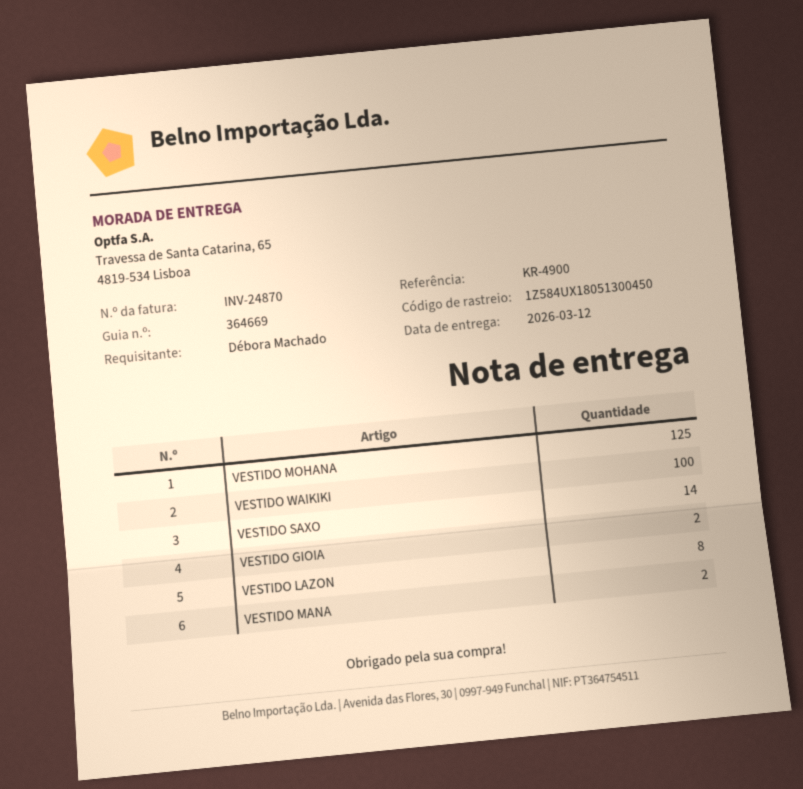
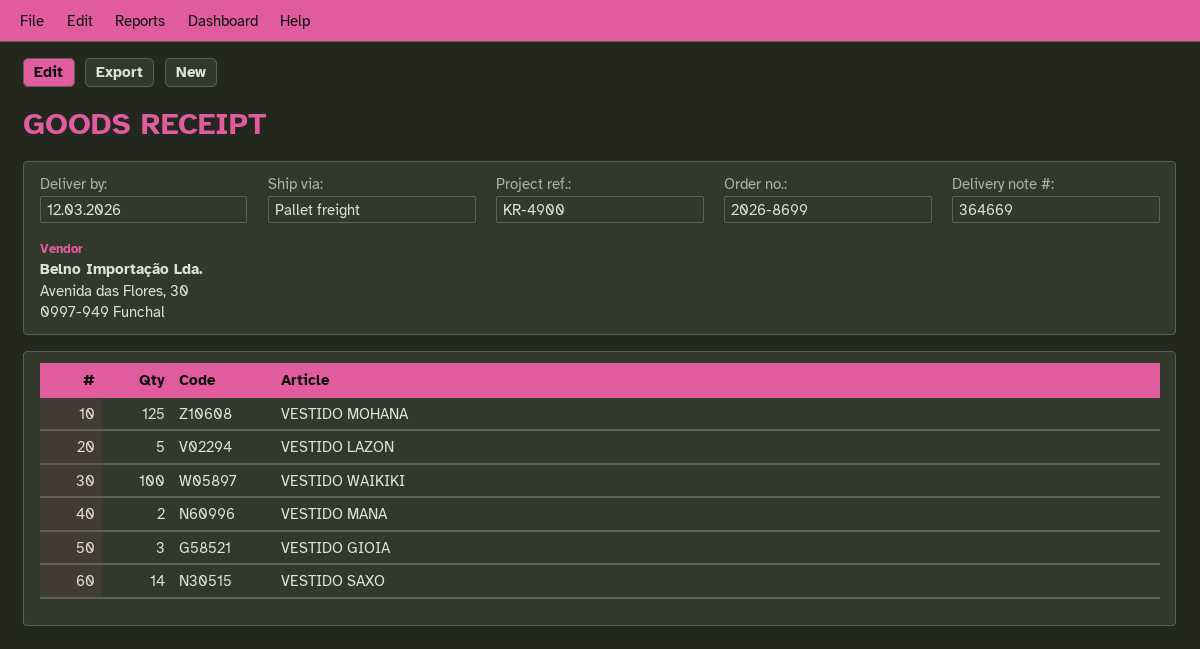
VESTIDO GIOIA: 2 -> 3
VESTIDO LAZON: 8 -> 5

